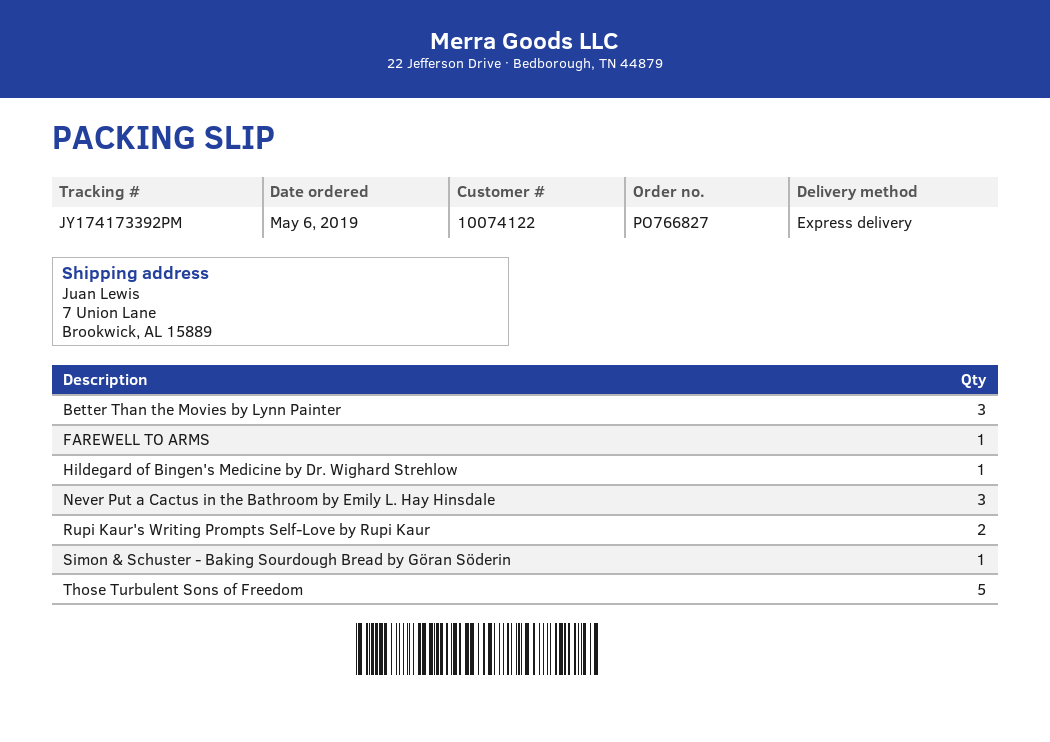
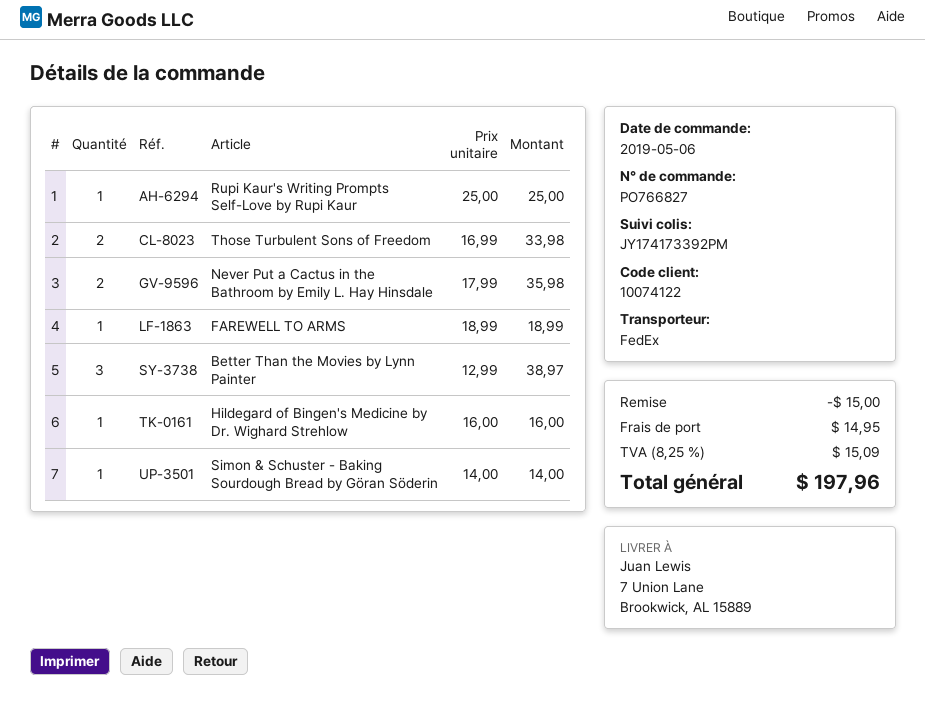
shipping method: express -> FedEx
Never Put a Cactus in the Bathroom by Emily L. Hay Hinsdale: 3 -> 2
Rupi Kaur's Writing Prompts Self-Love by Rupi Kaur: 2 -> 1
Those Turbulent Sons of Freedom: 5 -> 2

